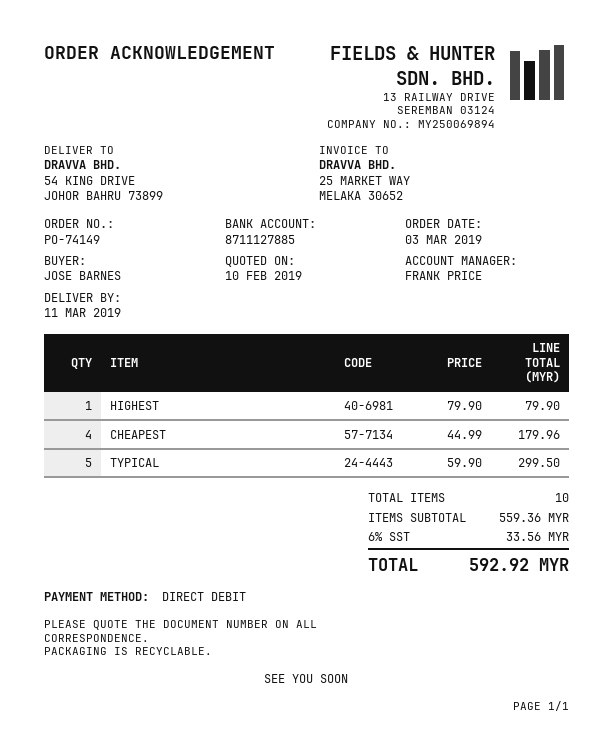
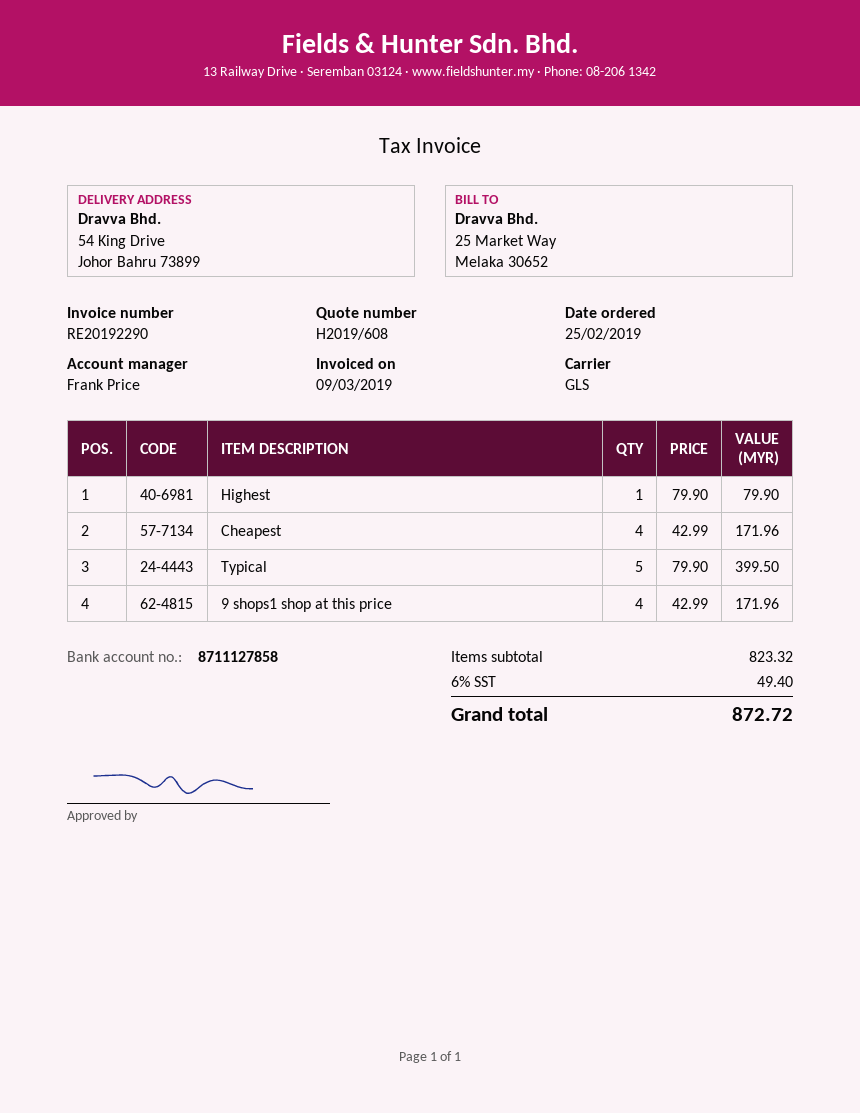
order date: 2019-03-03 -> 2019-02-25
bank account: 8711127885 -> 8711127858
CHEAPEST: 4 x 44.99 = 179.96 -> 4 x 42.99 = 171.96
TYPICAL: 5 x 59.90 = 299.50 -> 5 x 79.90 = 399.50
9 shops1 shop at this price: none -> 4 x 42.99 = 171.96
subtotal: 559.36 -> 823.32
tax: 6% = 33.56 -> 6% = 49.40
total: 592.92 -> 872.72

